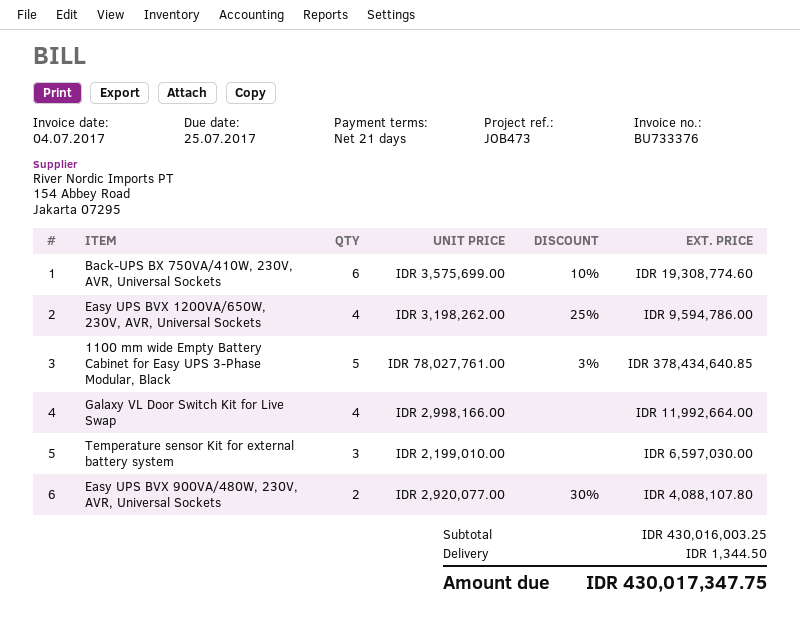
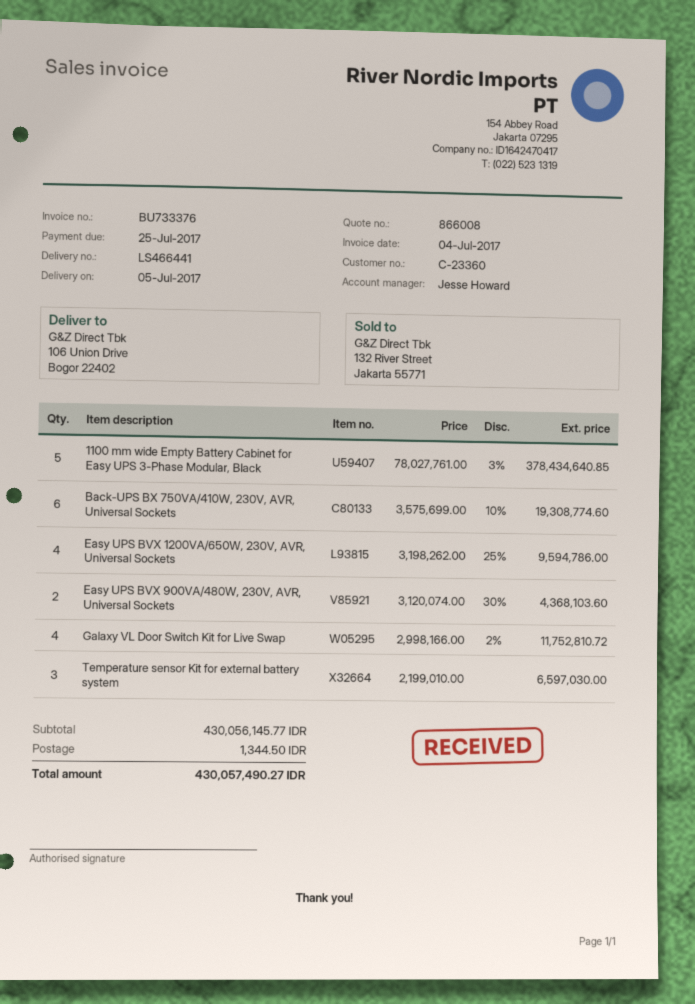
Galaxy VL Door Switch Kit for Live Swap: 4 x 2998166.00 = 11992664.00 -> 4 x 2998166.00 - 2% = 11752810.72
Easy UPS BVX 900VA/480W, 230V, AVR, Universal Sockets: 2 x 2920077.00 - 30% = 4088107.80 -> 2 x 3120074.00 - 30% = 4368103.60
subtotal: 430016003.25 -> 430056145.77
total: 430017347.75 -> 430057490.27

